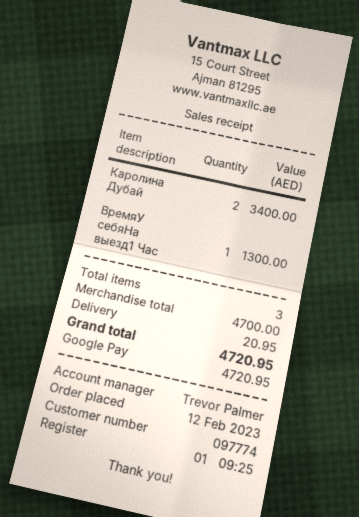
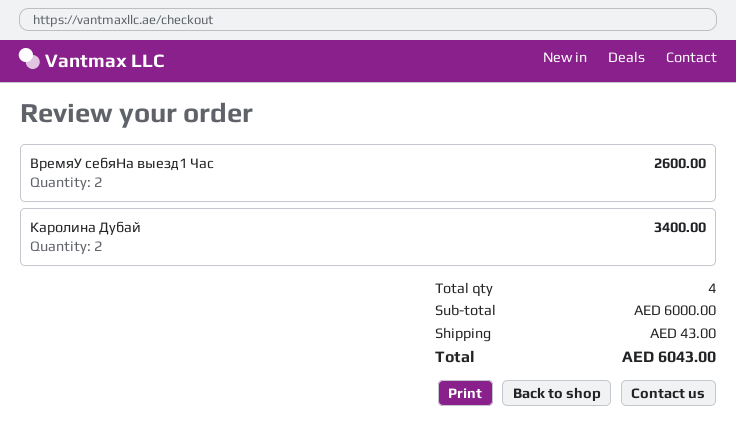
ВремяУ себяНа выезд1 Час: 1 for 1300.00 -> 2 for 2600.00
total quantity: 3 -> 4
subtotal: 4700.00 -> 6000.00
shipping: 20.95 -> 43.00
total: 4720.95 -> 6043.00

